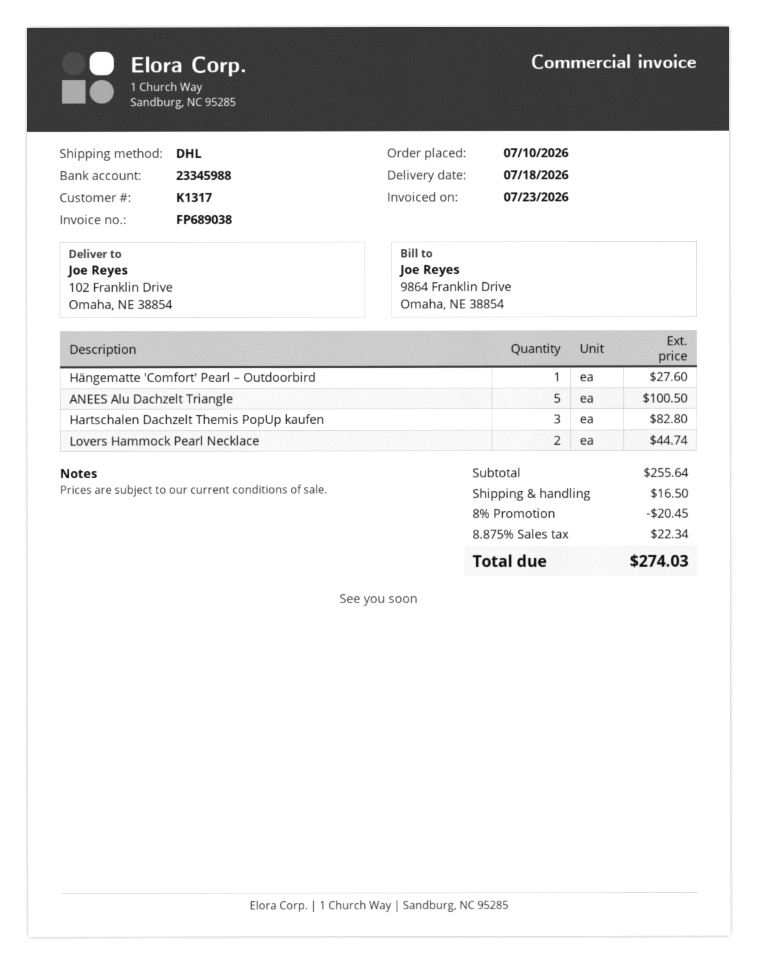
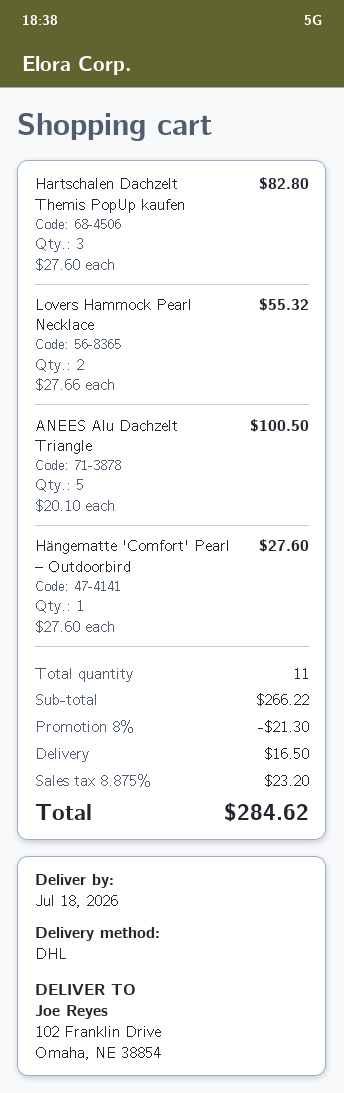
Lovers Hammock Pearl Necklace: 2 for 44.74 -> 2 for 55.32
subtotal: 255.64 -> 266.22
discount: 8% = 20.45 -> 8% = 21.30
tax: 8.875% = 22.34 -> 8.875% = 23.20
total: 274.03 -> 284.62

